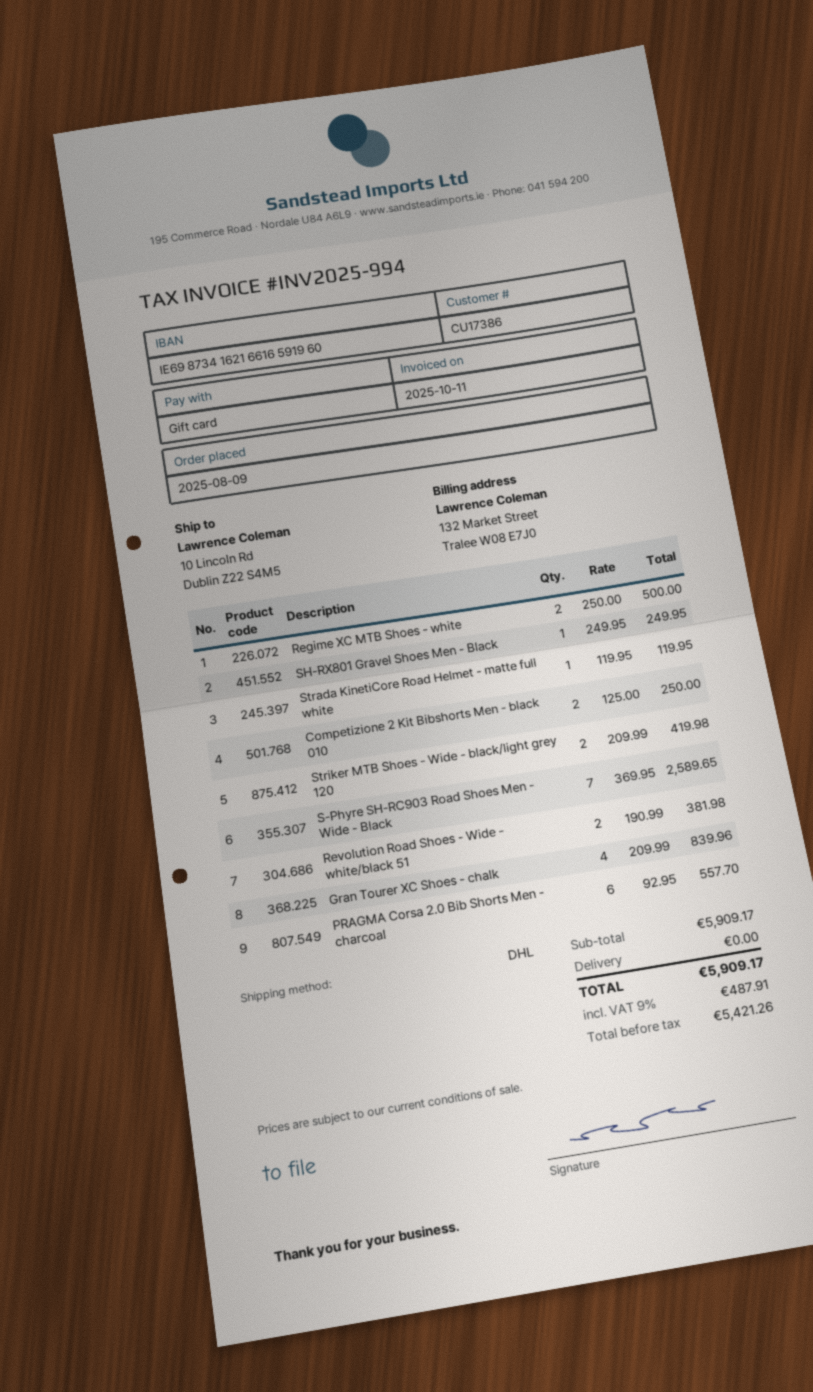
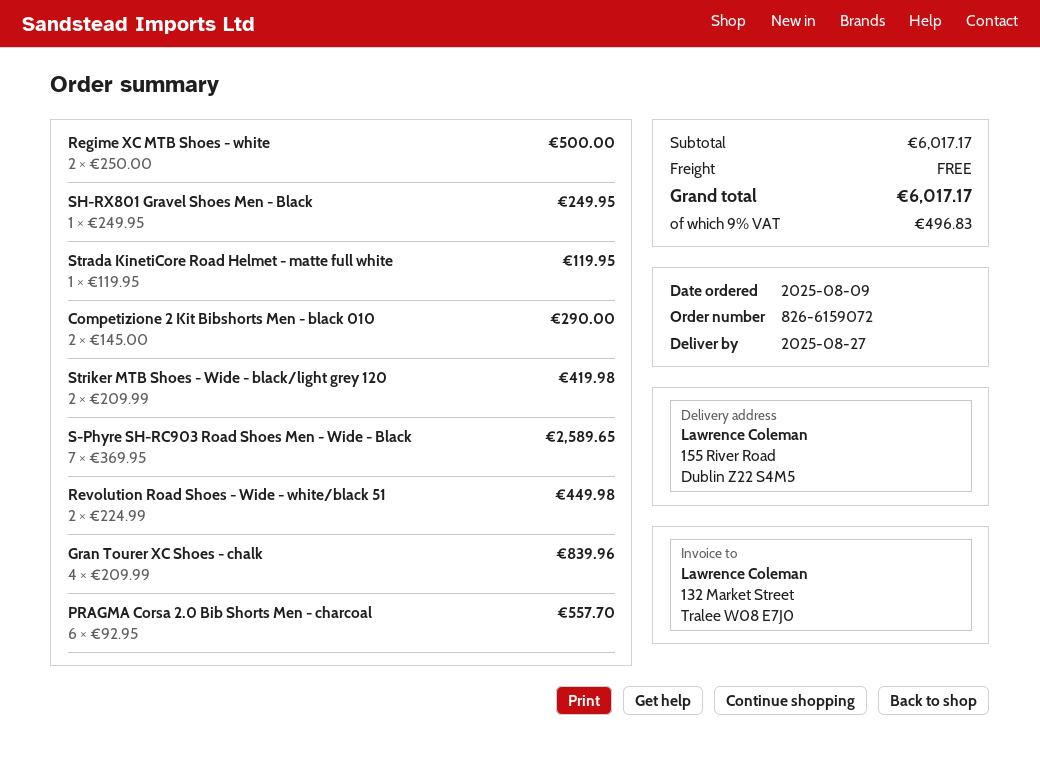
ship to: 10 Lincoln Rd, Dublin Z22 S4M5 -> 155 River Road, Dublin Z22 S4M5
Competizione 2 Kit Bibshorts Men - black 010: 2 x 125.00 = 250.00 -> 2 x 145.00 = 290.00
Revolution Road Shoes - Wide - white/black 51: 2 x 190.99 = 381.98 -> 2 x 224.99 = 449.98
subtotal: 5909.17 -> 6017.17
tax: 9% = 487.91 -> 9% = 496.83
total: 5909.17 -> 6017.17

